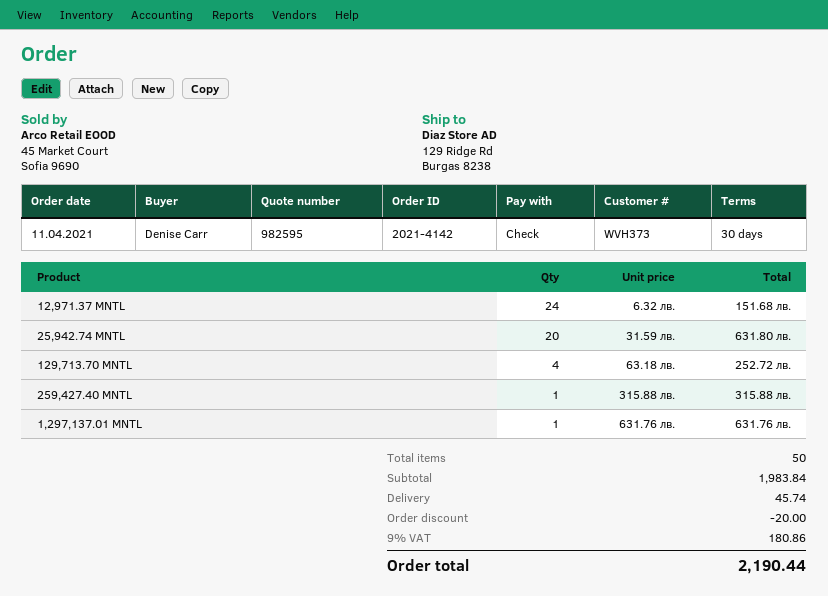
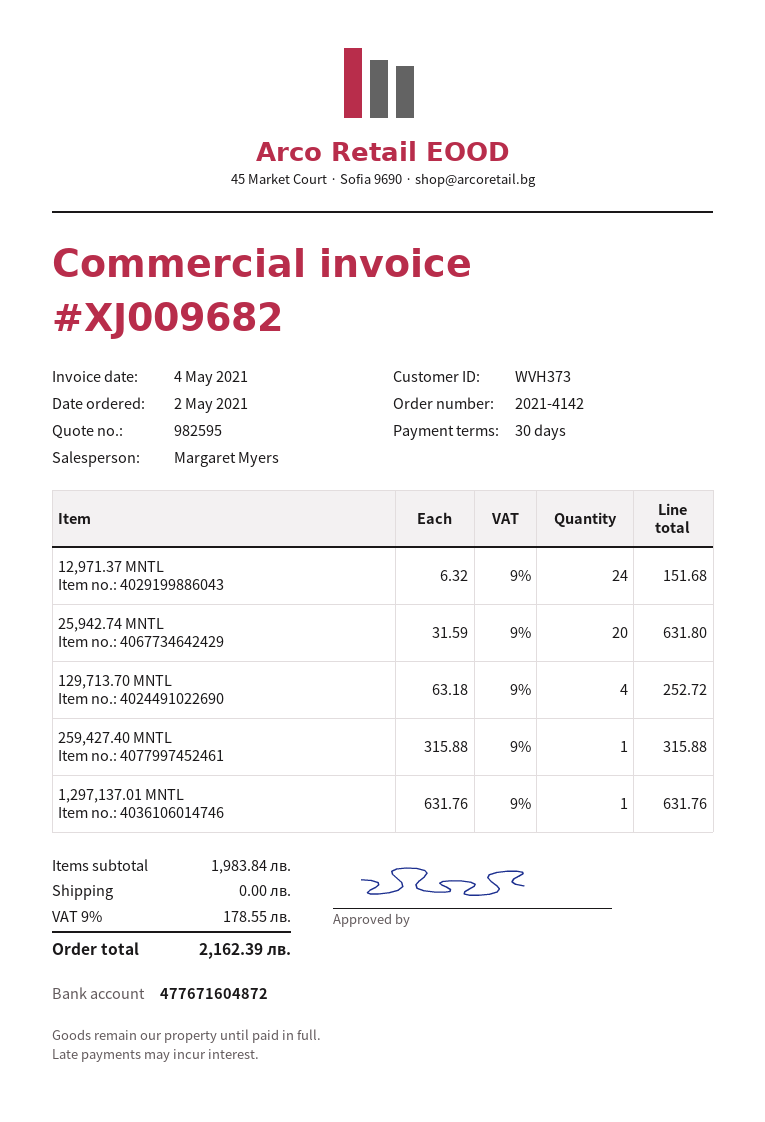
order date: 2021-04-11 -> 2021-05-02
discount: 20.00 -> none
shipping: 45.74 -> 0.00
tax: 9% = 180.86 -> 9% = 178.55
total: 2190.44 -> 2162.39

